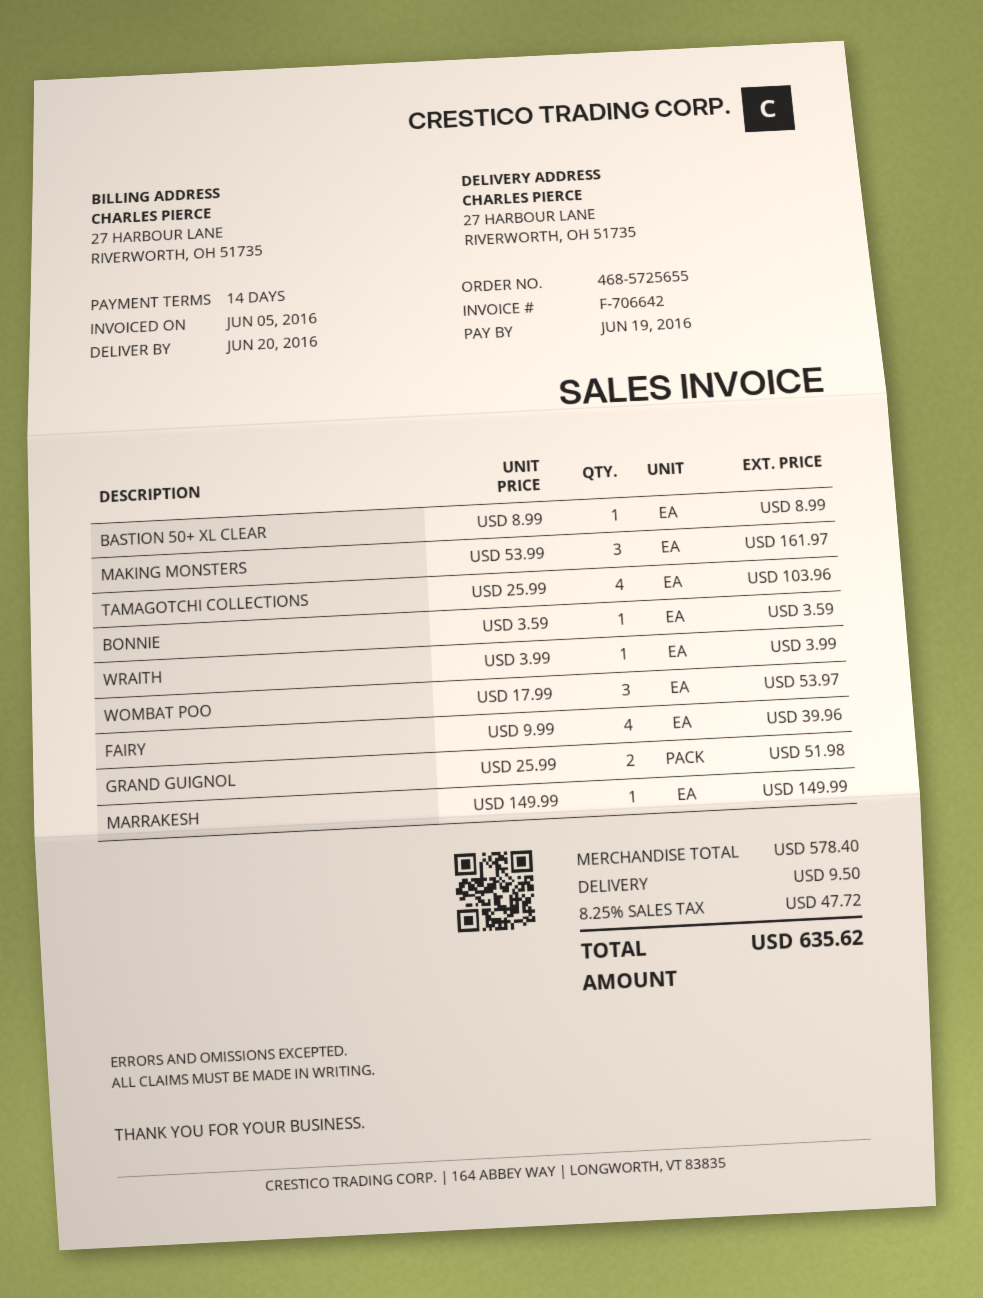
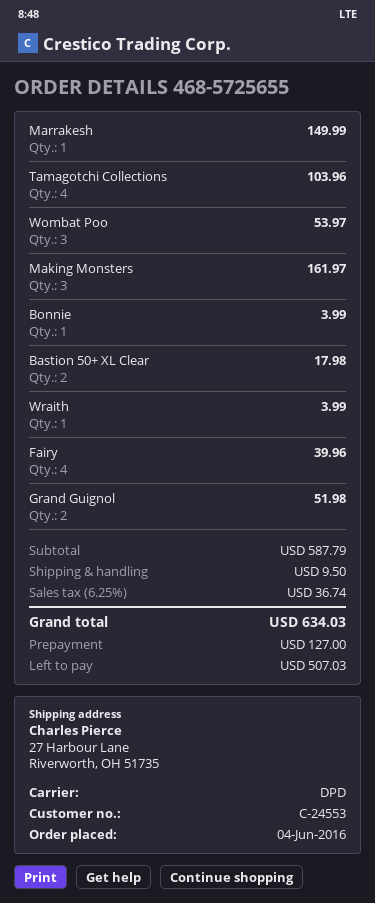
BASTION 50+ XL CLEAR: 1 for 8.99 -> 2 for 17.98
BONNIE: 1 for 3.59 -> 1 for 3.99
subtotal: 578.40 -> 587.79
tax: 8.25% = 47.72 -> 6.25% = 36.74
total: 635.62 -> 634.03

